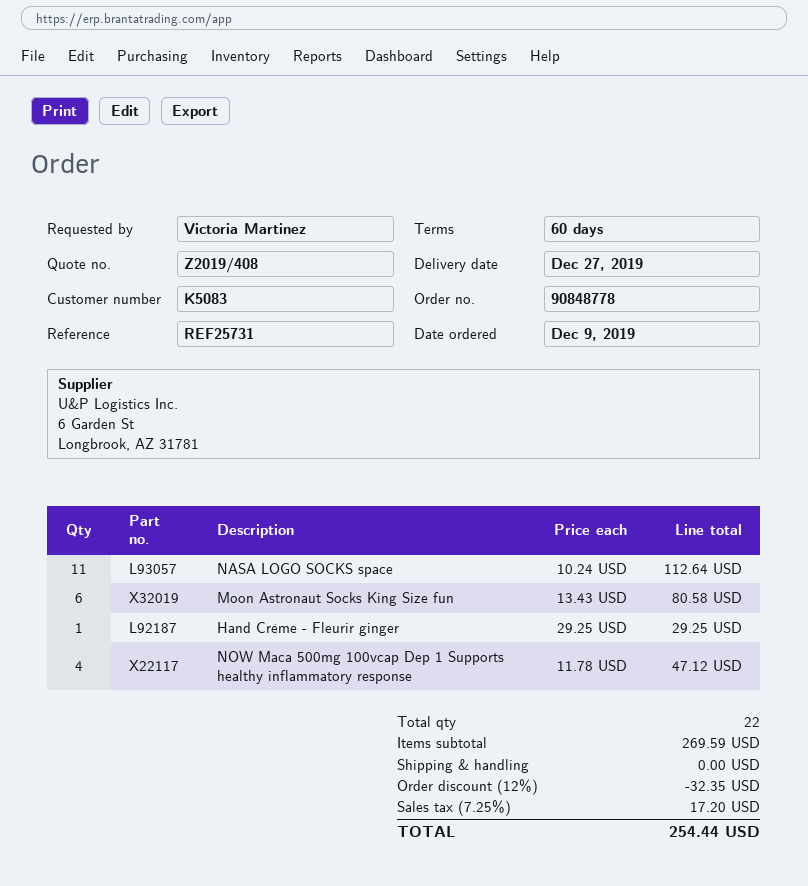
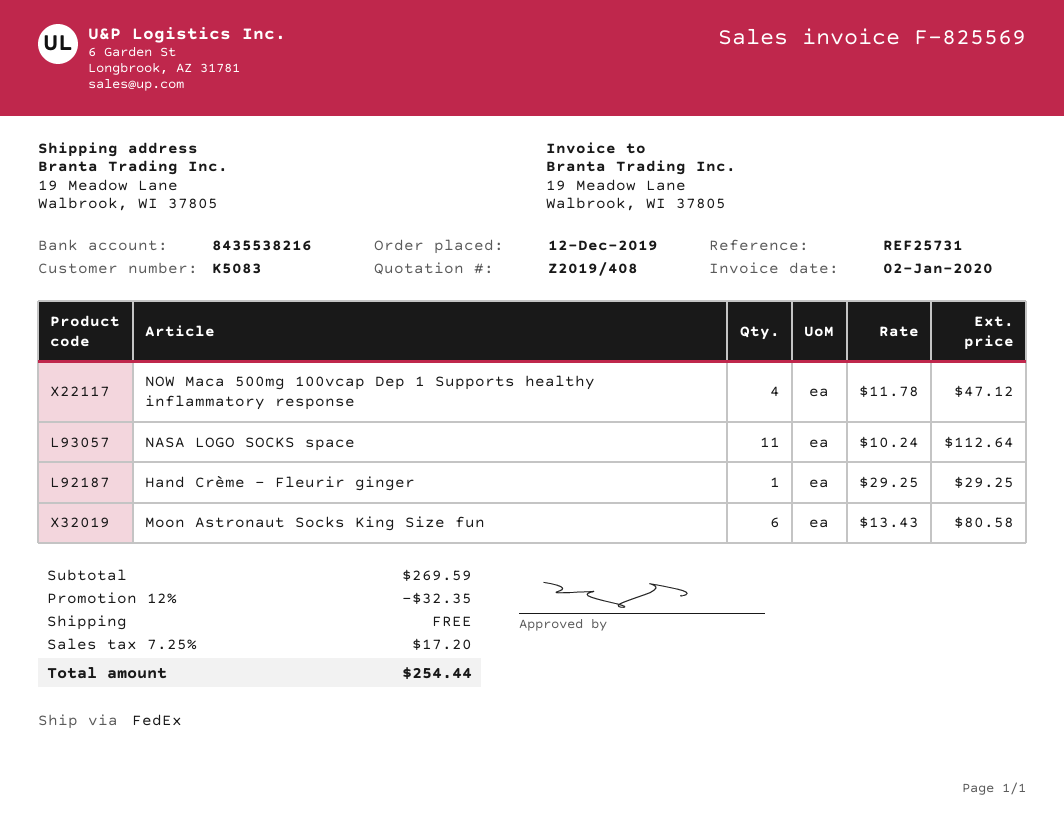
order date: 2019-12-09 -> 2019-12-12

